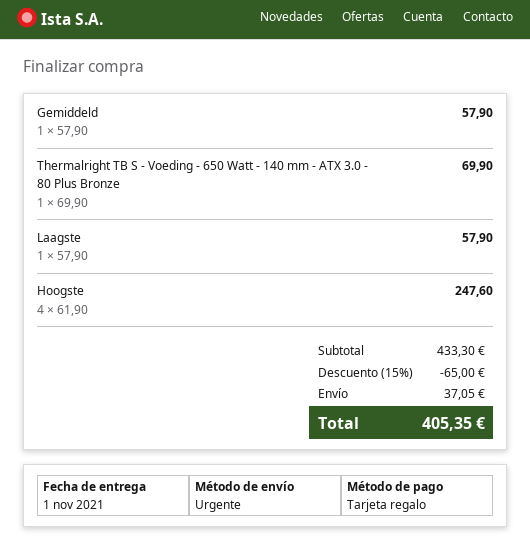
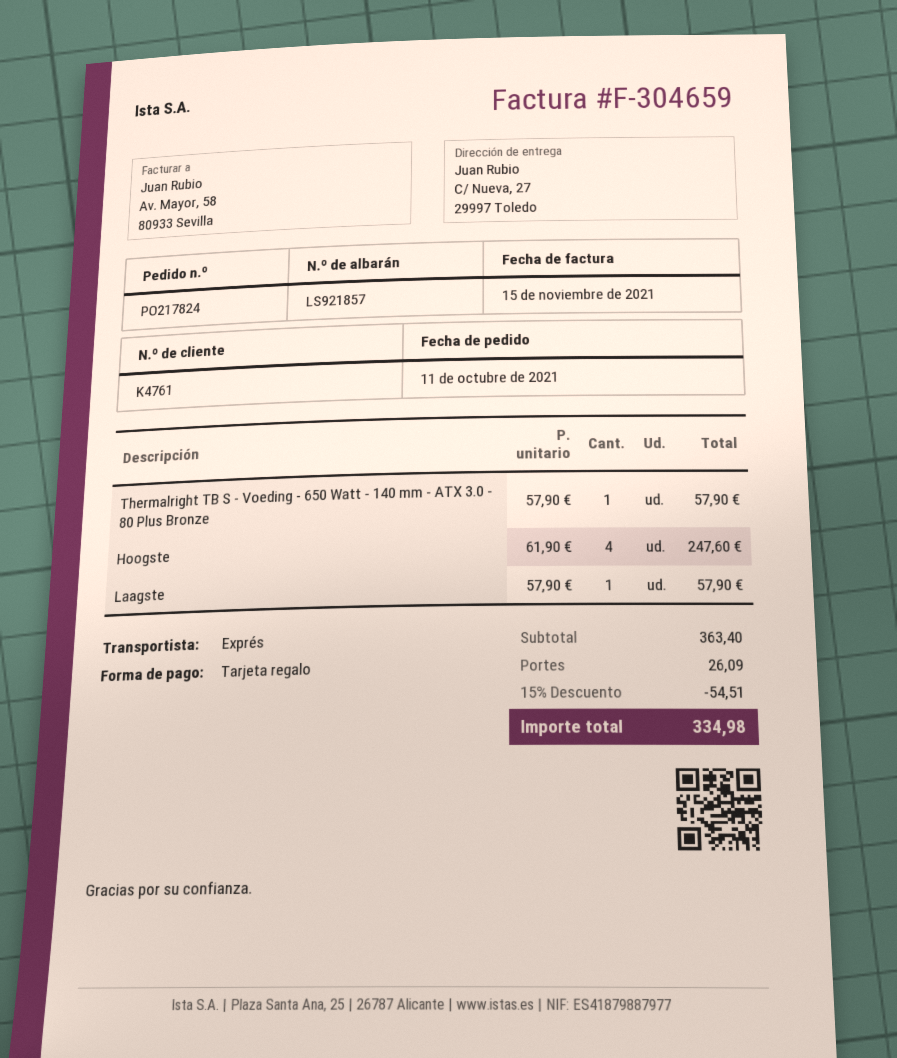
Gemiddeld: 1 x 57.90 = 57.90 -> none
Thermalright TB S - Voeding - 650 Watt - 140 mm - ATX 3.0 - 80 Plus Bronze: 1 x 69.90 = 69.90 -> 1 x 57.90 = 57.90
subtotal: 433.30 -> 363.40
discount: 15% = 65.00 -> 15% = 54.51
shipping: 37.05 -> 26.09
total: 405.35 -> 334.98

